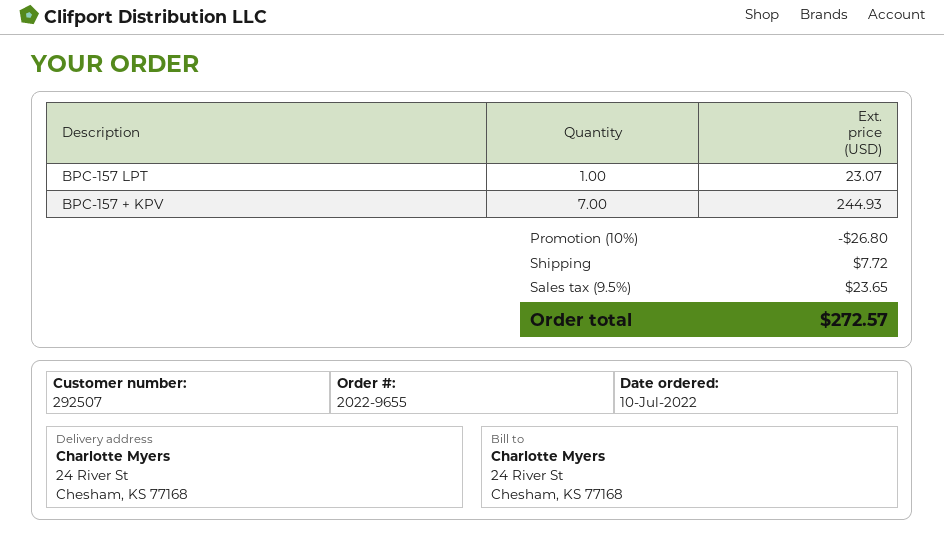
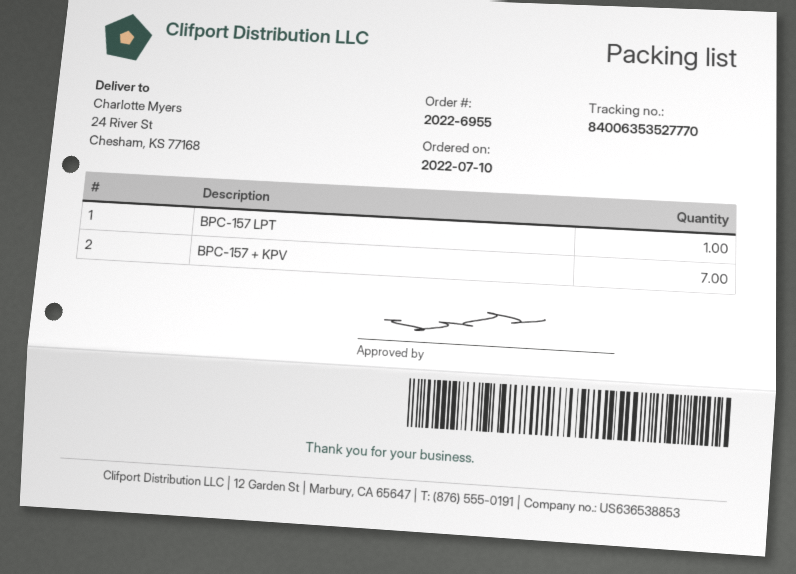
order number: 2022-9655 -> 2022-6955

